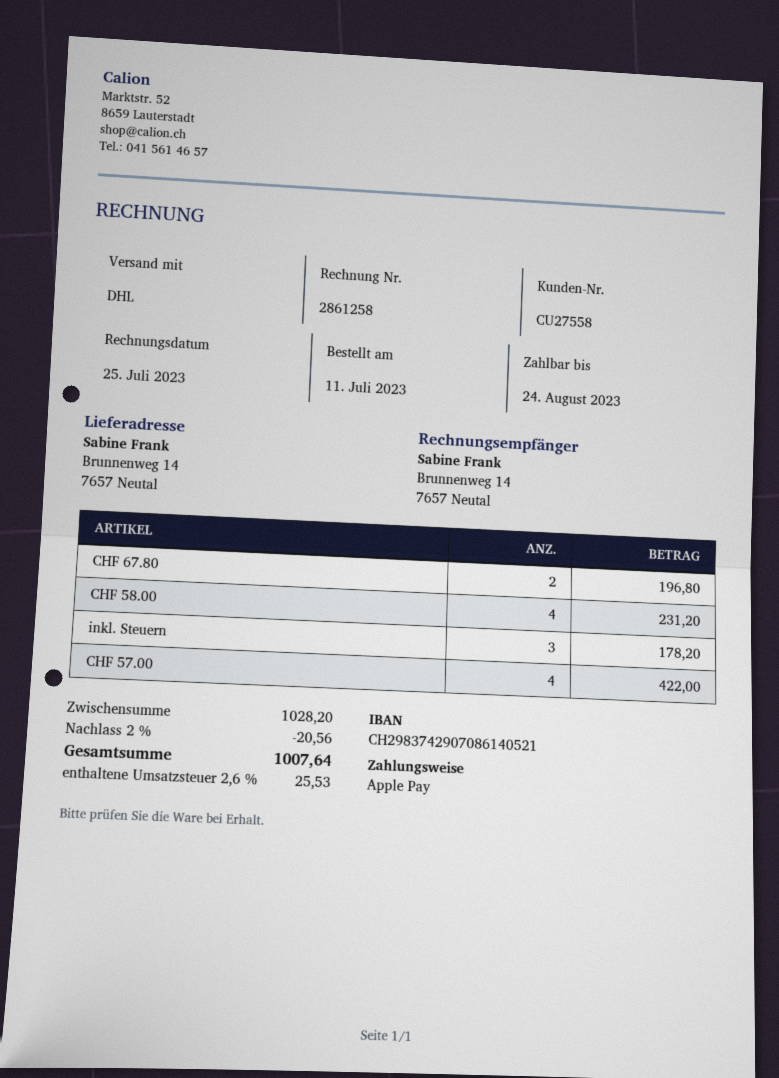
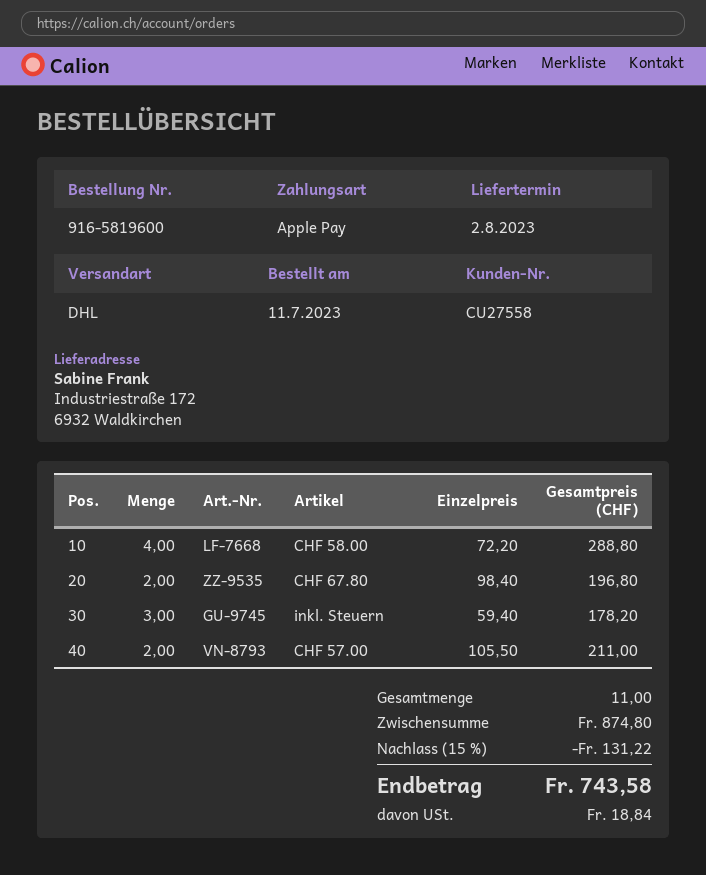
ship to: Brunnenweg 14, 7657 Neutal -> Industriestraße 172, 6932 Waldkirchen
CHF 58.00: 4 for 231.20 -> 4 for 288.80
CHF 57.00: 4 for 422.00 -> 2 for 211.00
subtotal: 1028.20 -> 874.80
discount: 2% = 20.56 -> 15% = 131.22
tax: 25.53 -> 18.84
total: 1007.64 -> 743.58

